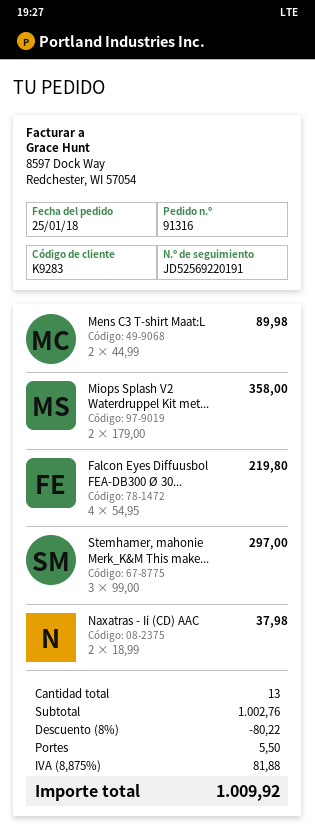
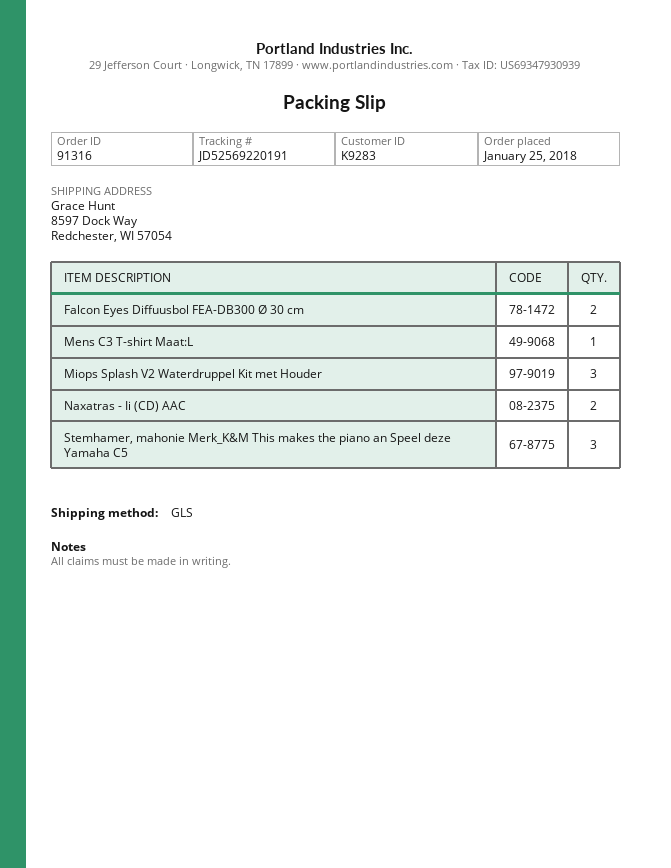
Mens C3 T-shirt Maat:L: 2 -> 1
Miops Splash V2 Waterdruppel Kit met...: 2 -> 3
Falcon Eyes Diffuusbol FEA-DB300 Ø 30...: 4 -> 2

